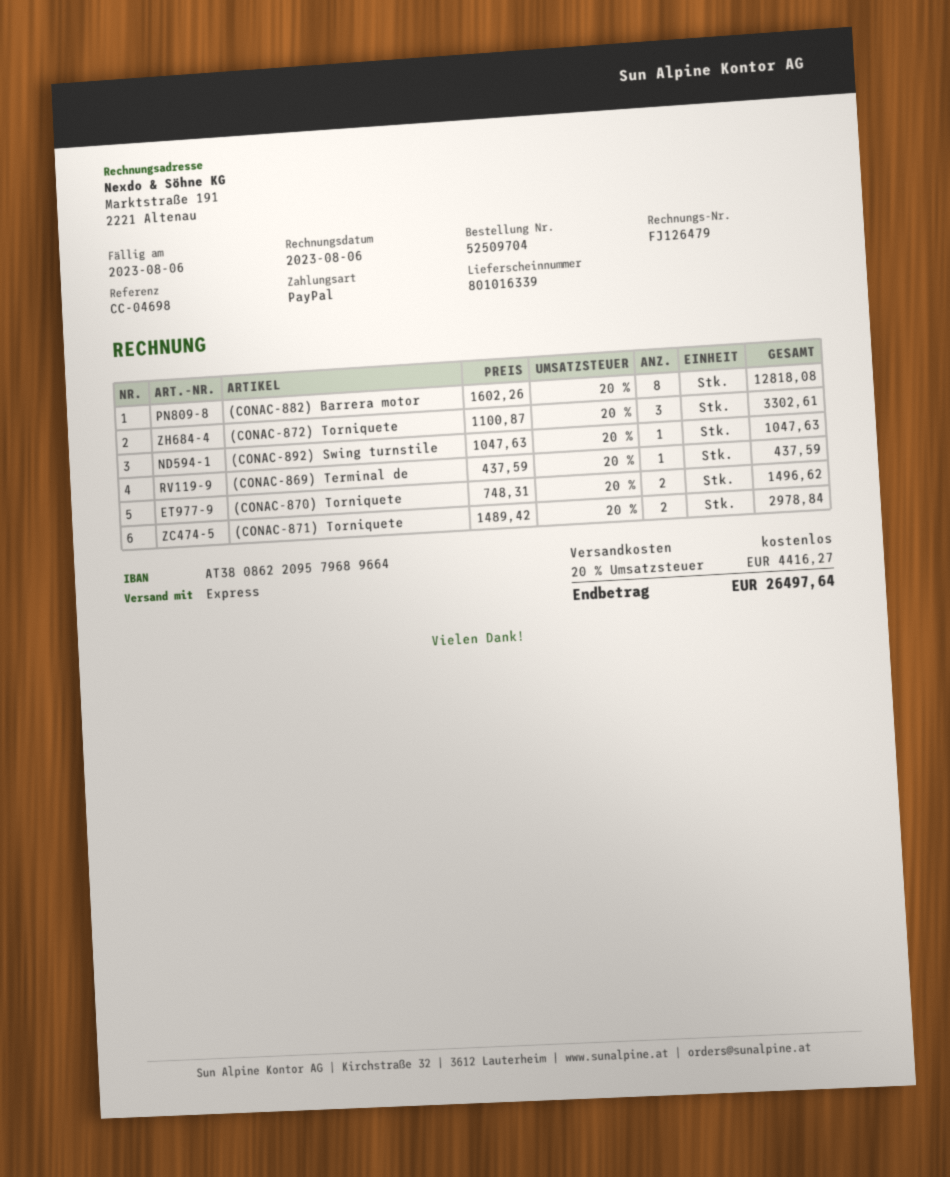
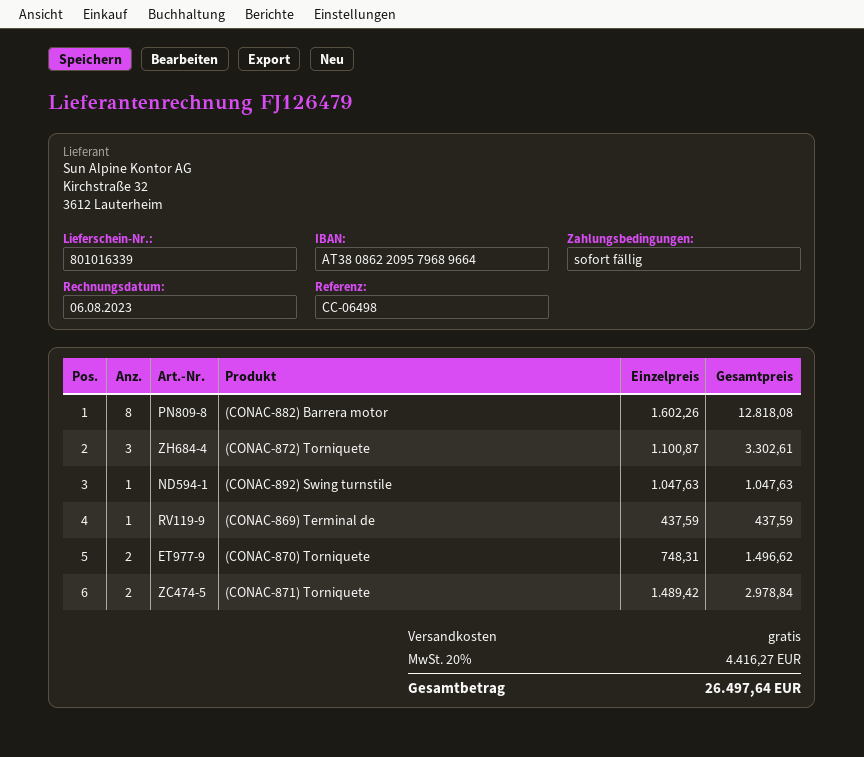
reference: CC-04698 -> CC-06498

